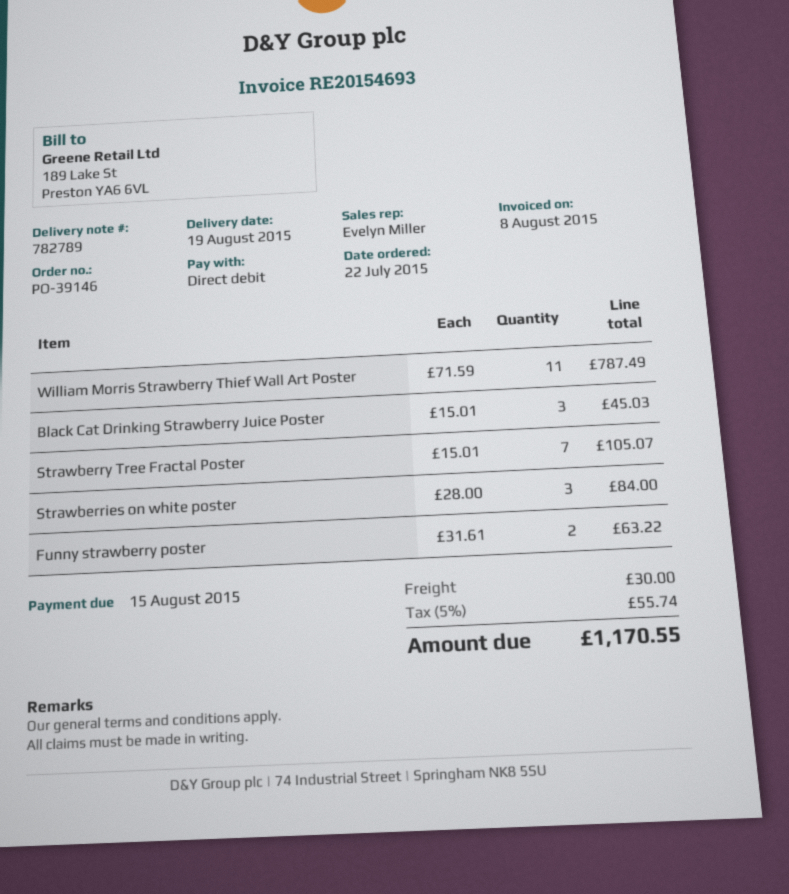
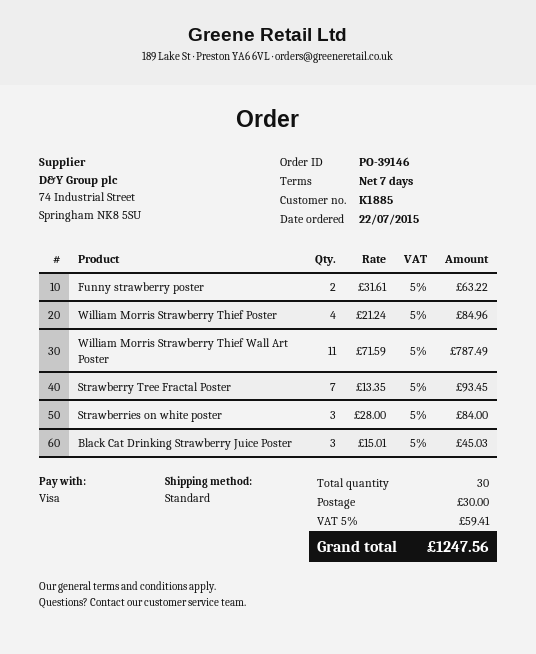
payment method: direct debit -> Visa
Strawberry Tree Fractal Poster: 7 x 15.01 = 105.07 -> 7 x 13.35 = 93.45
William Morris Strawberry Thief Poster: none -> 4 x 21.24 = 84.96
tax: 5% = 55.74 -> 5% = 59.41
total: 1170.55 -> 1247.56

